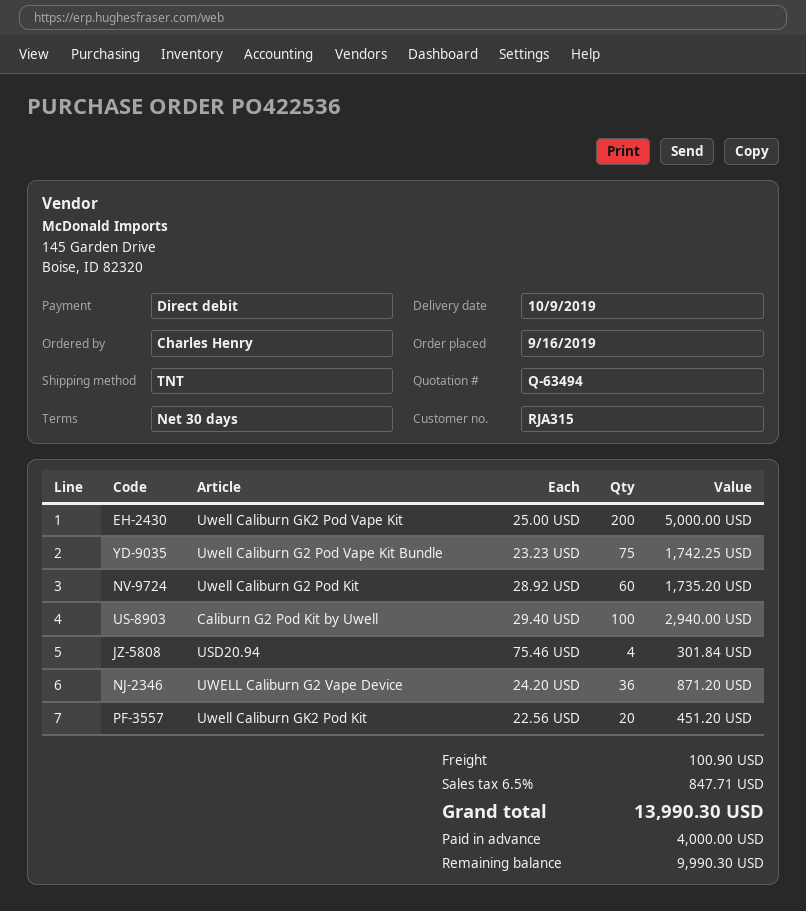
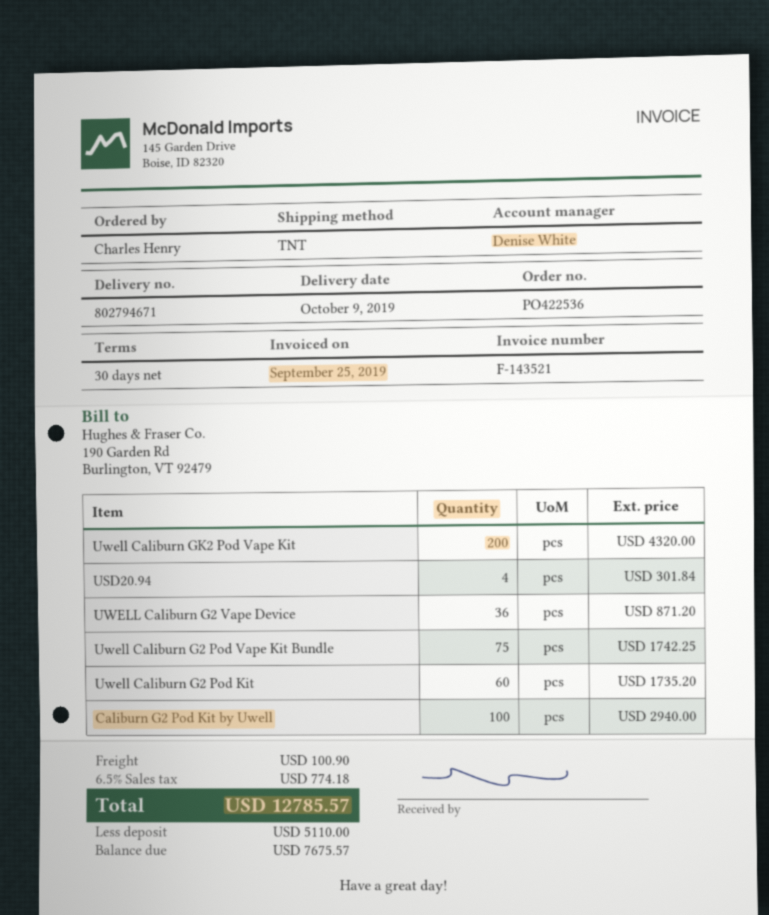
Uwell Caliburn GK2 Pod Vape Kit: 200 for 5000.00 -> 200 for 4320.00
Uwell Caliburn GK2 Pod Kit: 20 for 451.20 -> none
tax: 6.5% = 847.71 -> 6.5% = 774.18
total: 13990.30 -> 12785.57
deposit: 4000.00 -> 5110.00
balance: 9990.30 -> 7675.57

